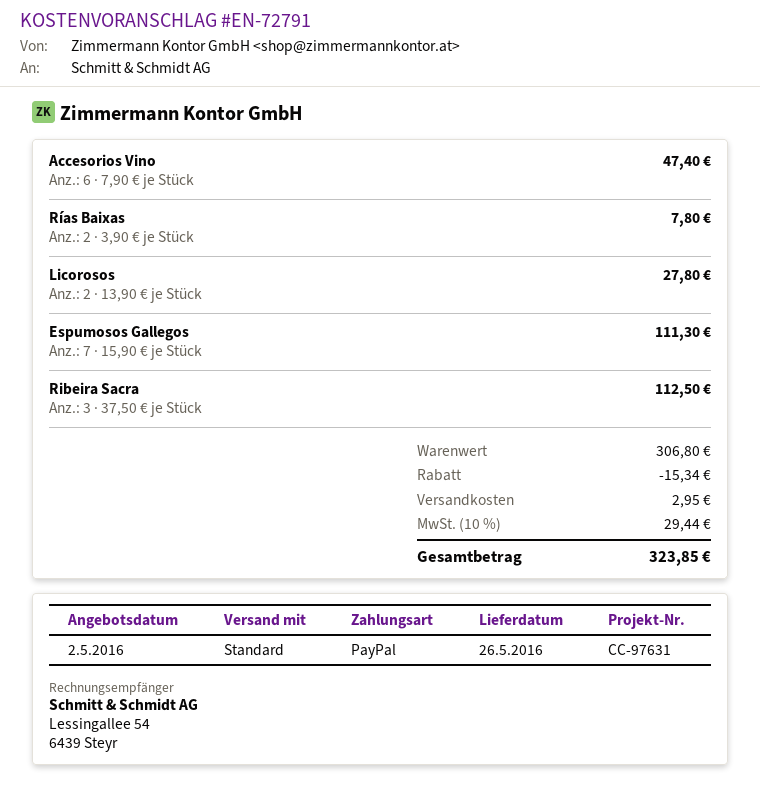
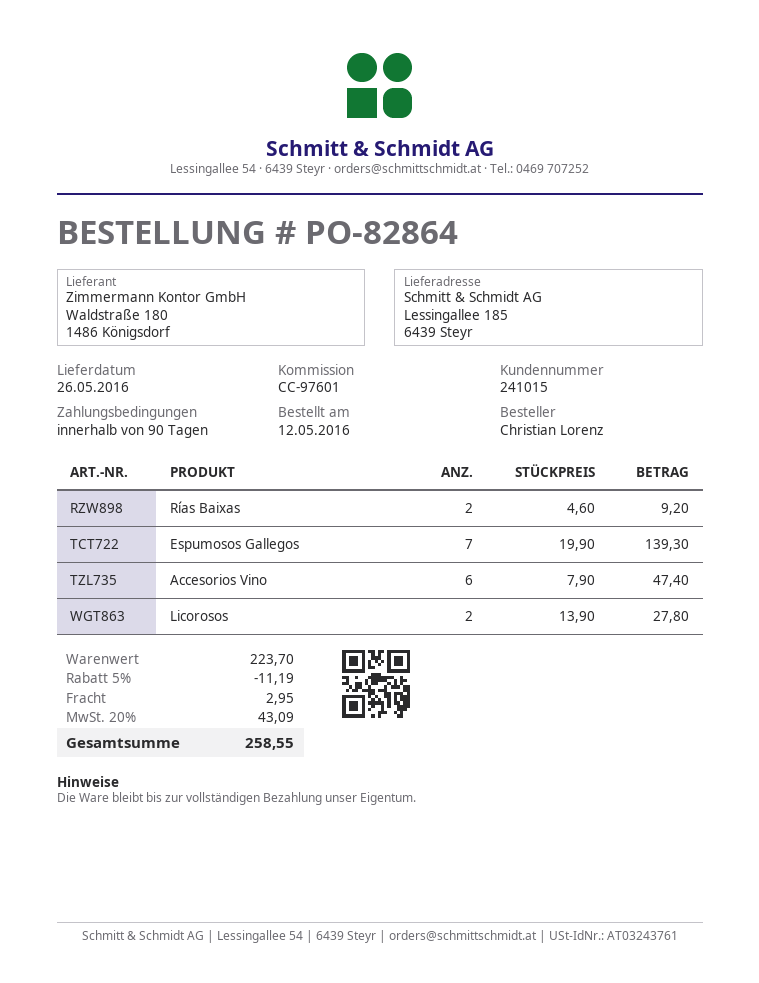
reference: CC-97631 -> CC-97601
Rías Baixas: 2 x 3.90 = 7.80 -> 2 x 4.60 = 9.20
Espumosos Gallegos: 7 x 15.90 = 111.30 -> 7 x 19.90 = 139.30
Ribeira Sacra: 3 x 37.50 = 112.50 -> none
subtotal: 306.80 -> 223.70
discount: 15.34 -> 11.19
tax: 10% = 29.44 -> 20% = 43.09
total: 323.85 -> 258.55

